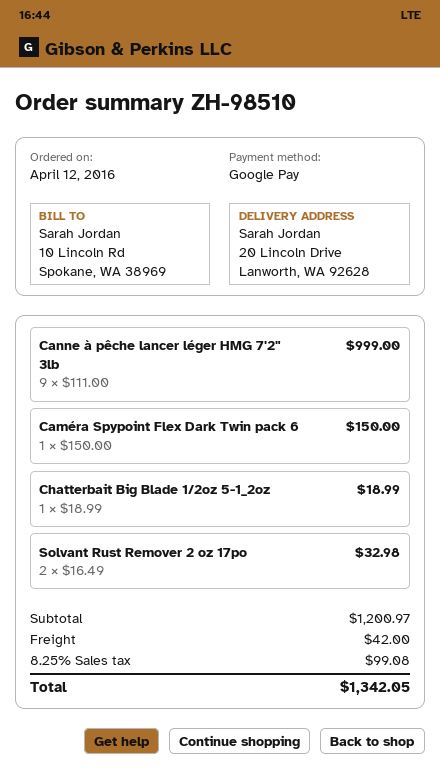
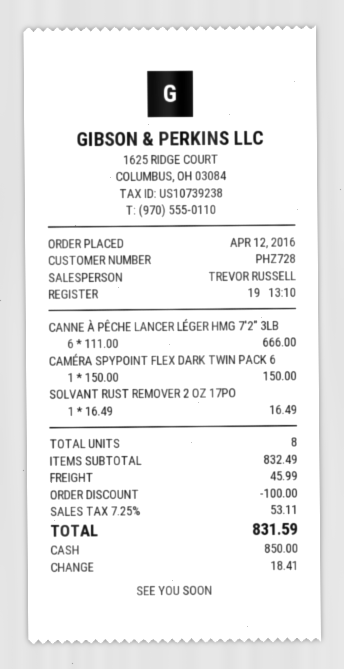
payment method: Google Pay -> cash
Canne à pêche lancer léger HMG 7'2" 3lb: 9 x 111.00 = 999.00 -> 6 x 111.00 = 666.00
Chatterbait Big Blade 1/2oz 5-1_2oz: 1 x 18.99 = 18.99 -> none
Solvant Rust Remover 2 oz 17po: 2 x 16.49 = 32.98 -> 1 x 16.49 = 16.49
subtotal: 1200.97 -> 832.49
discount: none -> 100.00
shipping: 42.00 -> 45.99
tax: 8.25% = 99.08 -> 7.25% = 53.11
total: 1342.05 -> 831.59

